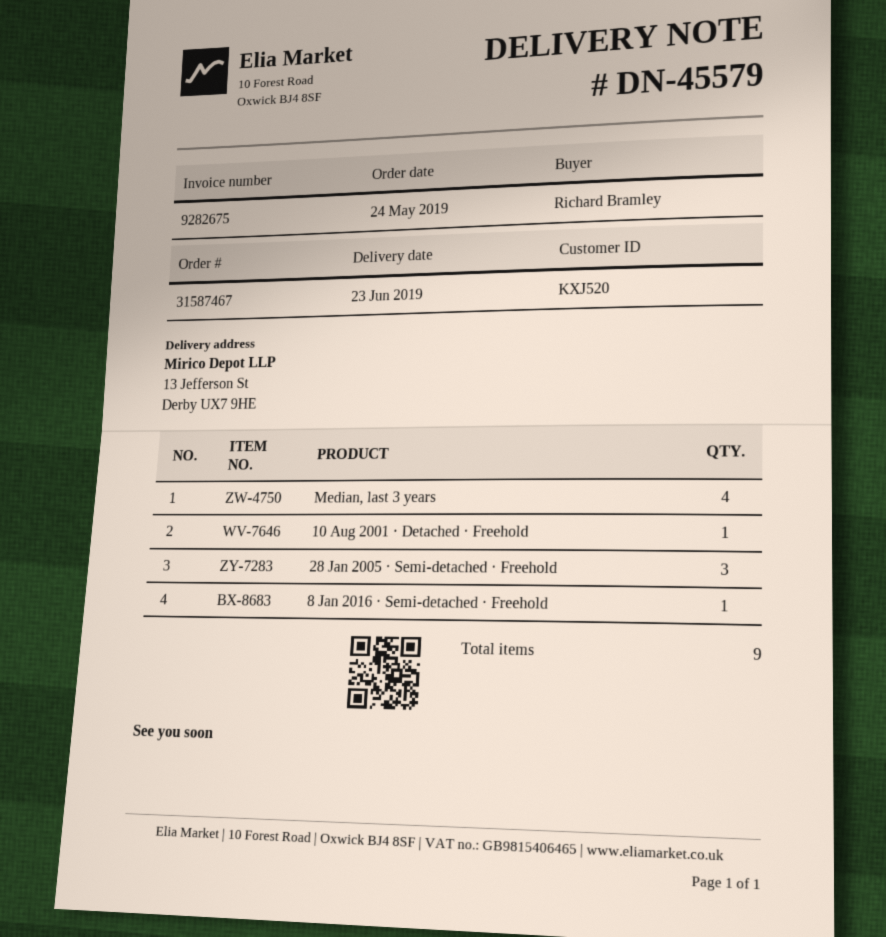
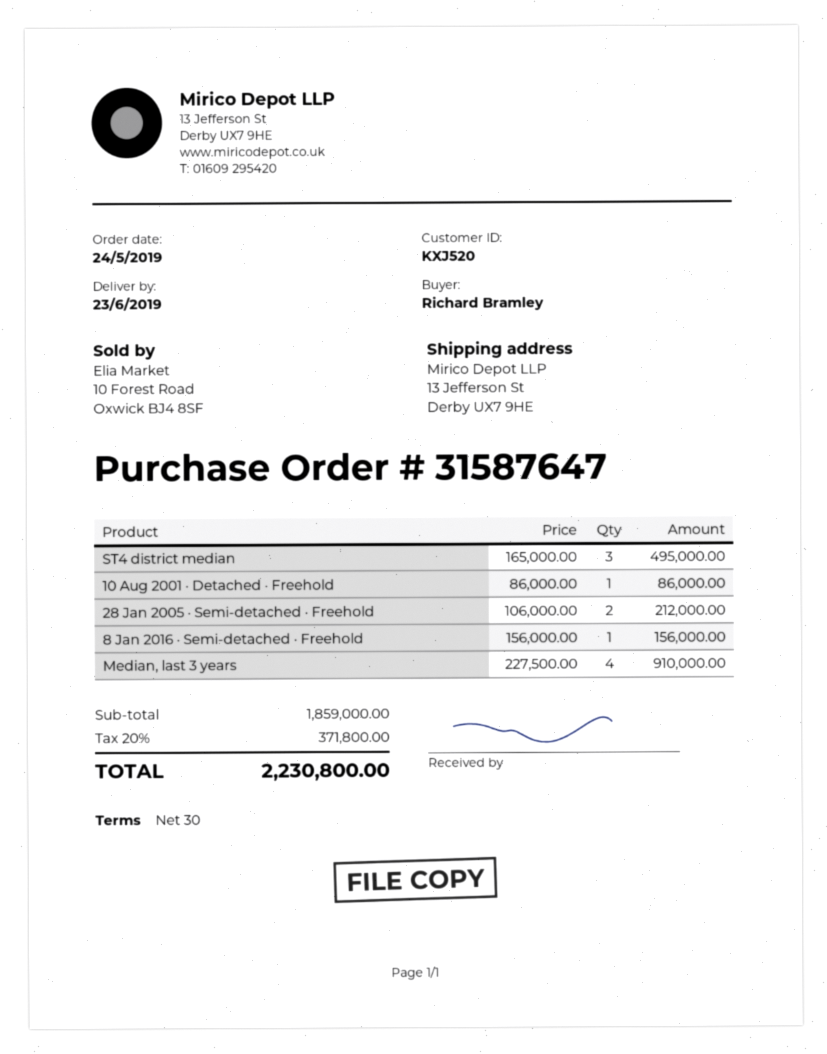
order number: 31587467 -> 31587647
28 Jan 2005 · Semi-detached · Freehold: 3 -> 2
ST4 district median: none -> 3

